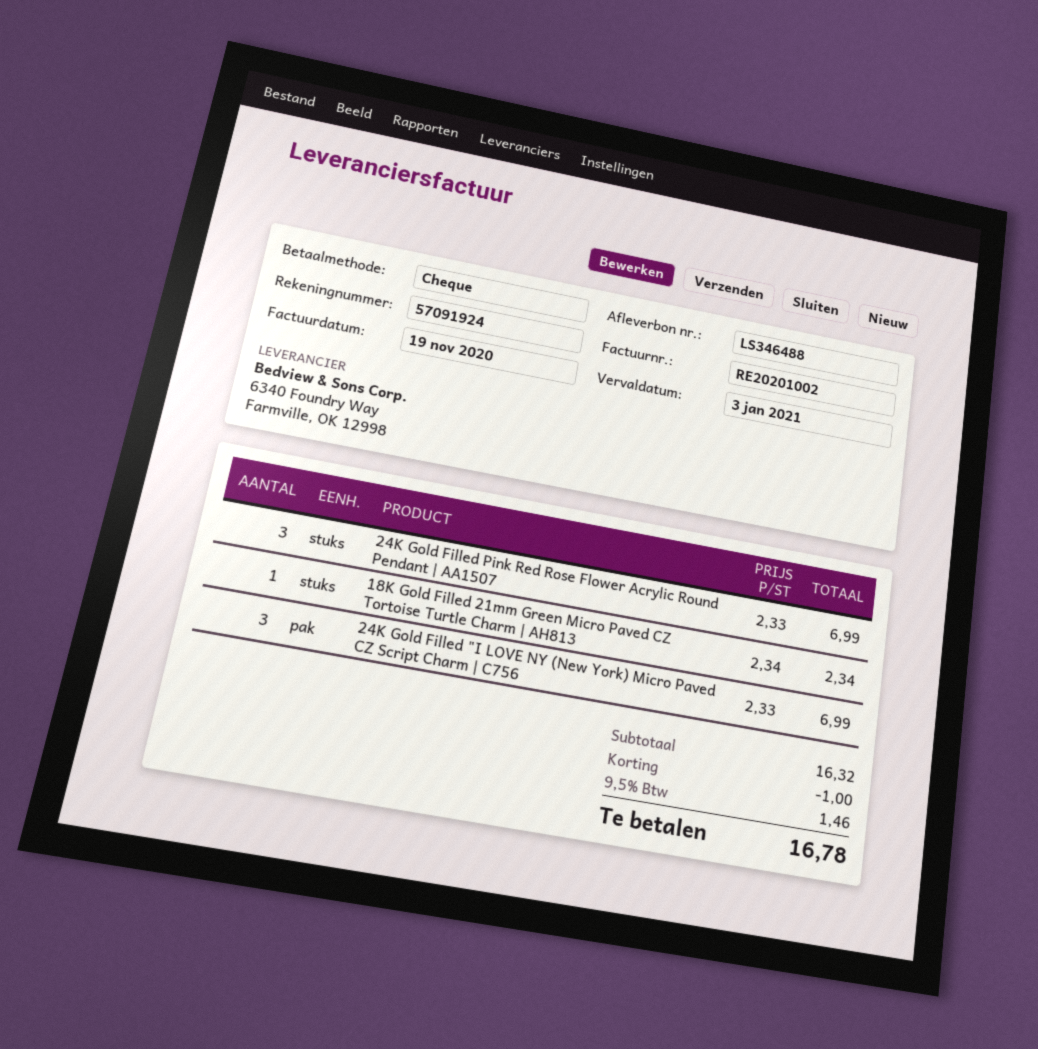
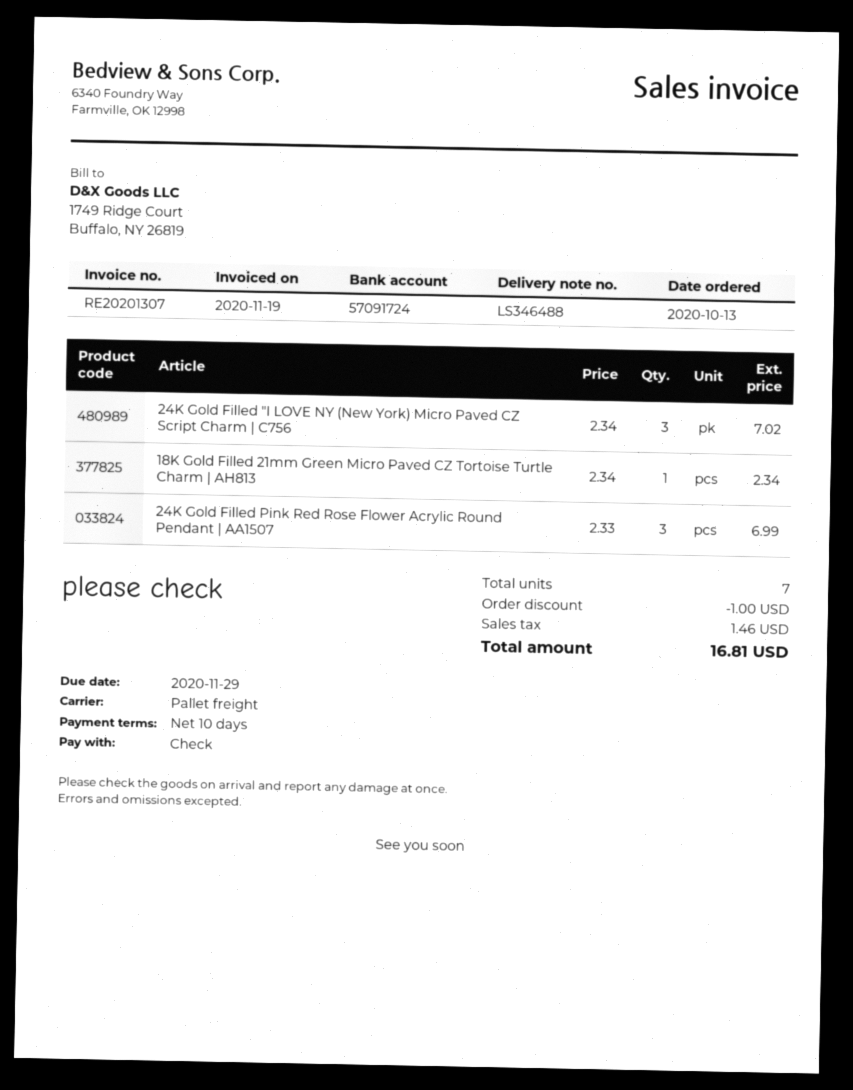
invoice number: RE20201002 -> RE20201307
due date: 2021-01-03 -> 2020-11-29
bank account: 57091924 -> 57091724
24K Gold Filled "I LOVE NY (New York) Micro Paved CZ Script Charm | C756: 3 x 2.33 = 6.99 -> 3 x 2.34 = 7.02
total: 16.78 -> 16.81

